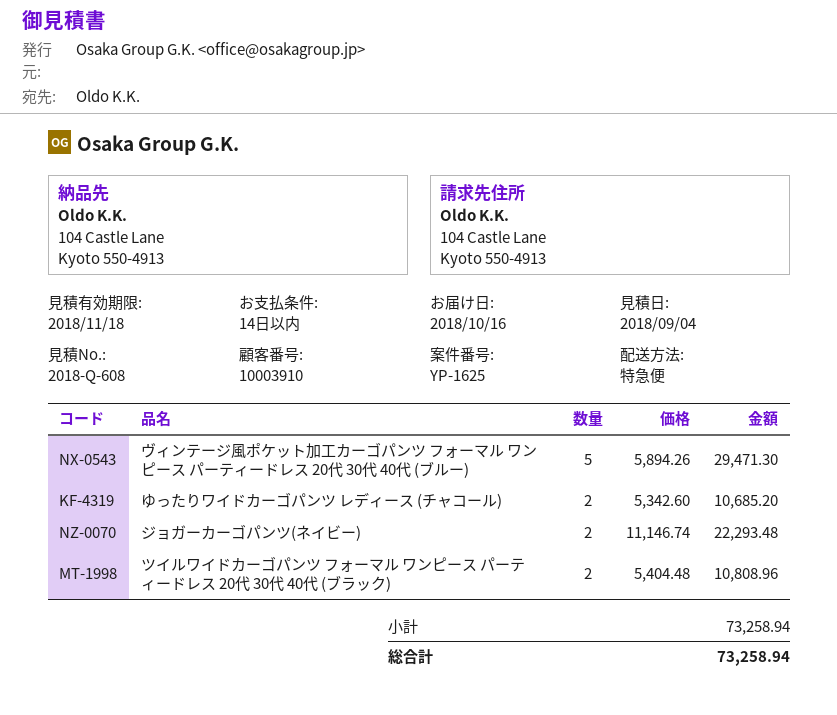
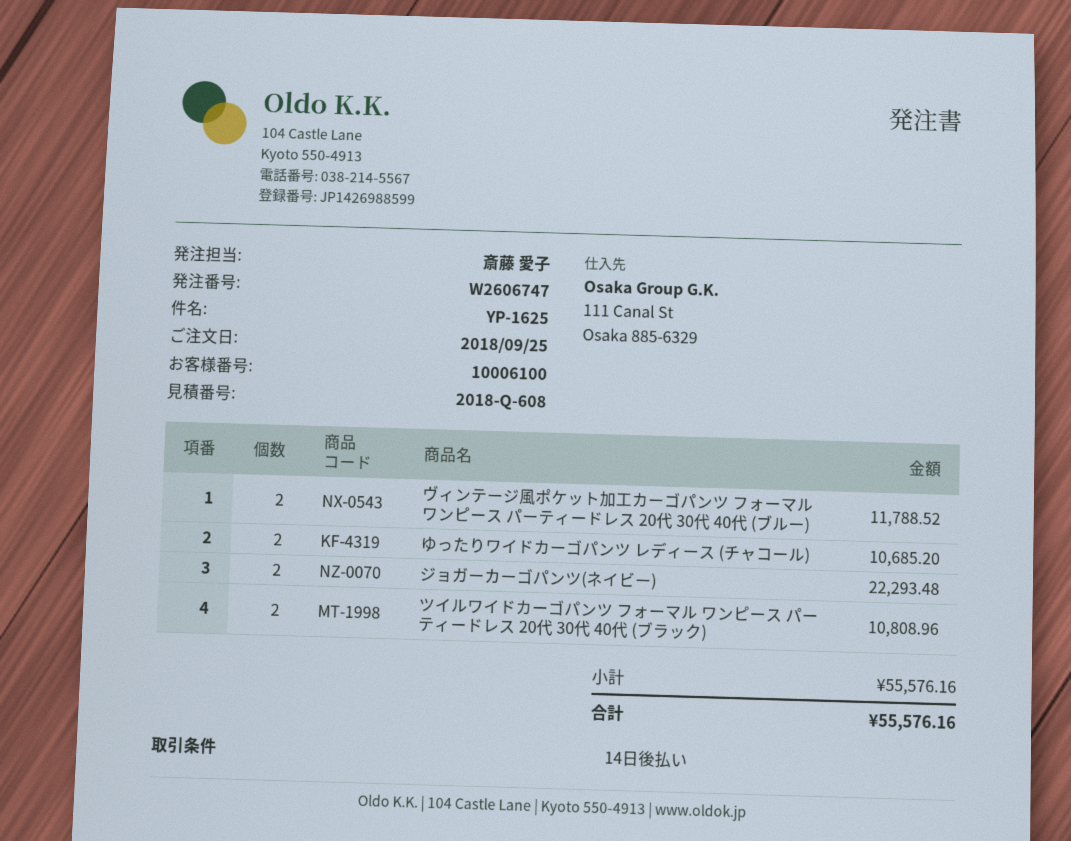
customer number: 10003910 -> 10006100
ヴィンテージ風ポケット加工カーゴパンツ フォーマル ワンピース パーティードレス 20代 30代 40代 (ブルー): 5 for 29471.30 -> 2 for 11788.52
subtotal: 73258.94 -> 55576.16
total: 73258.94 -> 55576.16

